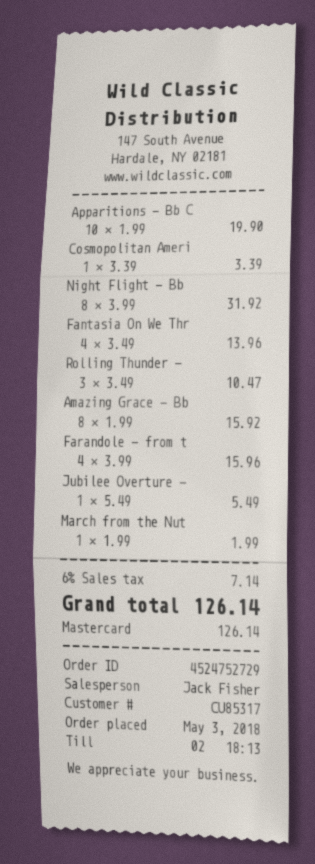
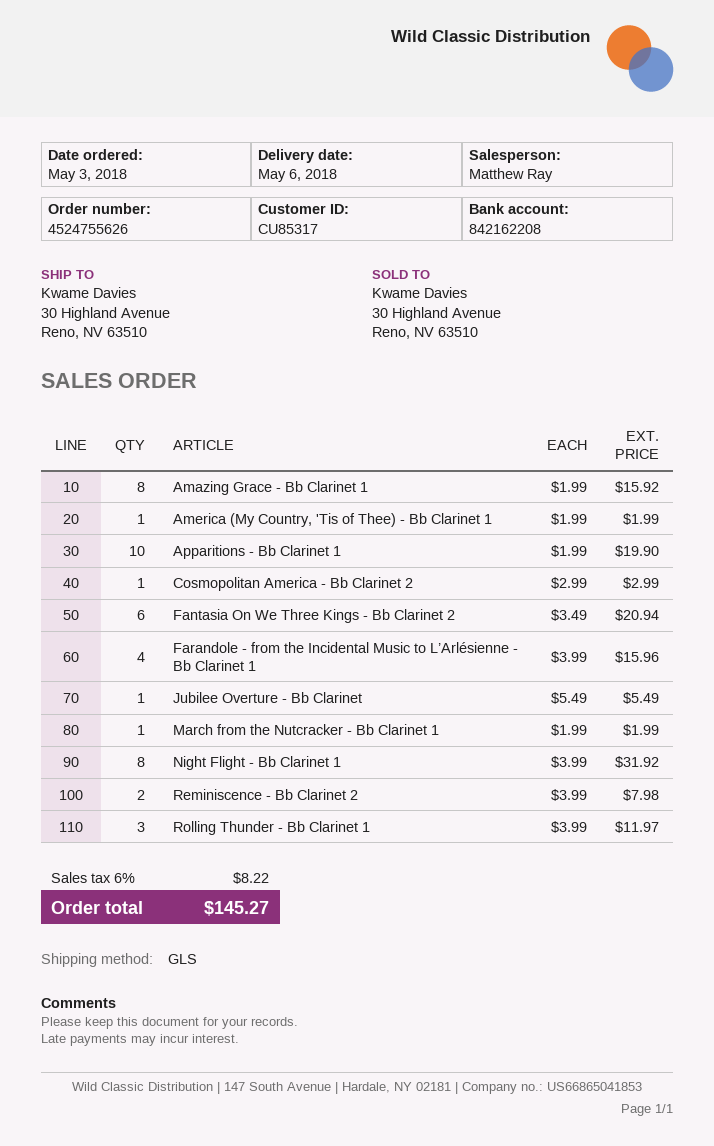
order number: 4524752729 -> 4524755626
sales rep: Jack Fisher -> Matthew Ray
Cosmopolitan Ameri: 1 x 3.39 = 3.39 -> 1 x 2.99 = 2.99
Fantasia On We Thr: 4 x 3.49 = 13.96 -> 6 x 3.49 = 20.94
Rolling Thunder -: 3 x 3.49 = 10.47 -> 3 x 3.99 = 11.97
America (My Country, 'Tis of Thee) - Bb Clarinet 1: none -> 1 x 1.99 = 1.99
Reminiscence - Bb Clarinet 2: none -> 2 x 3.99 = 7.98
tax: 6% = 7.14 -> 6% = 8.22
total: 126.14 -> 145.27

